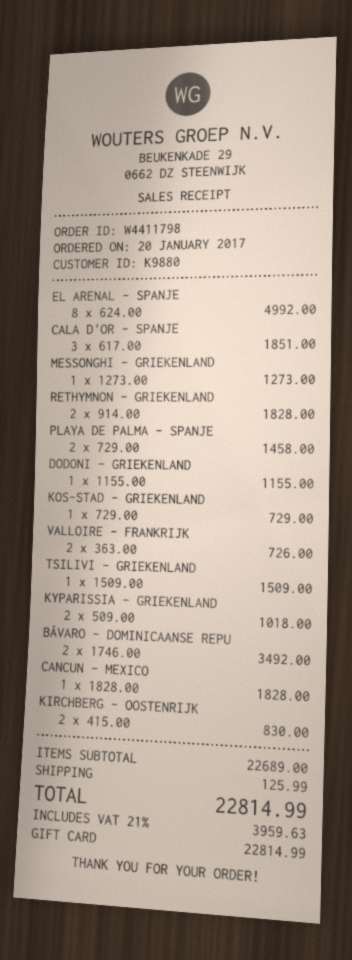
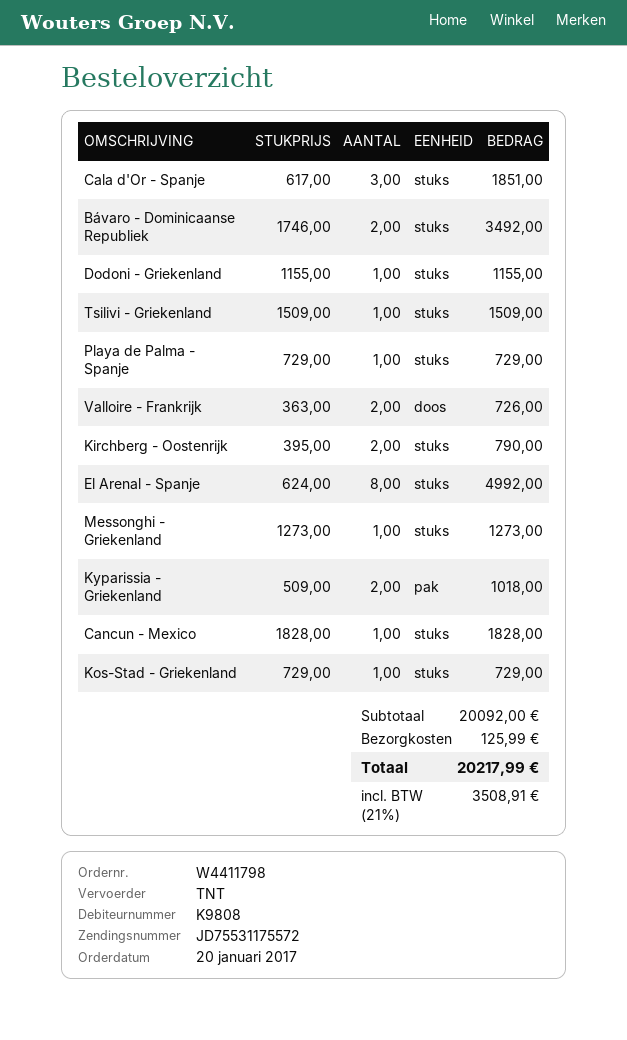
customer number: K9880 -> K9808
RETHYMNON - GRIEKENLAND: 2 x 914.00 = 1828.00 -> none
PLAYA DE PALMA - SPANJE: 2 x 729.00 = 1458.00 -> 1 x 729.00 = 729.00
KIRCHBERG - OOSTENRIJK: 2 x 415.00 = 830.00 -> 2 x 395.00 = 790.00
subtotal: 22689.00 -> 20092.00
tax: 21% = 3959.63 -> 21% = 3508.91
total: 22814.99 -> 20217.99

